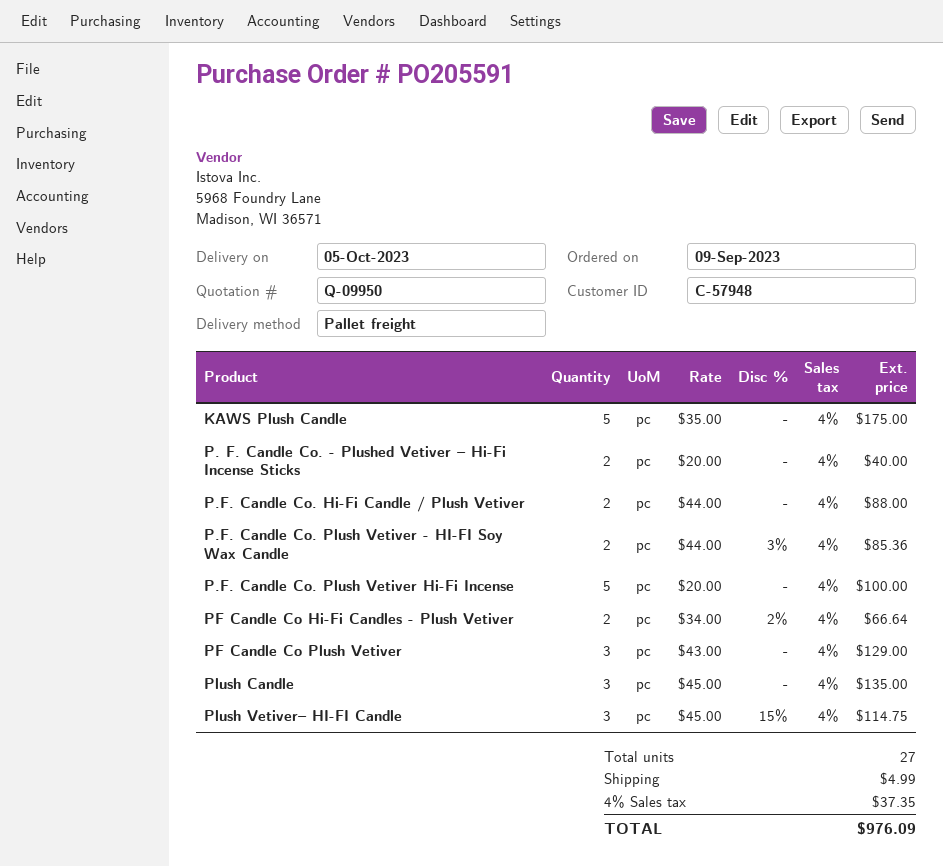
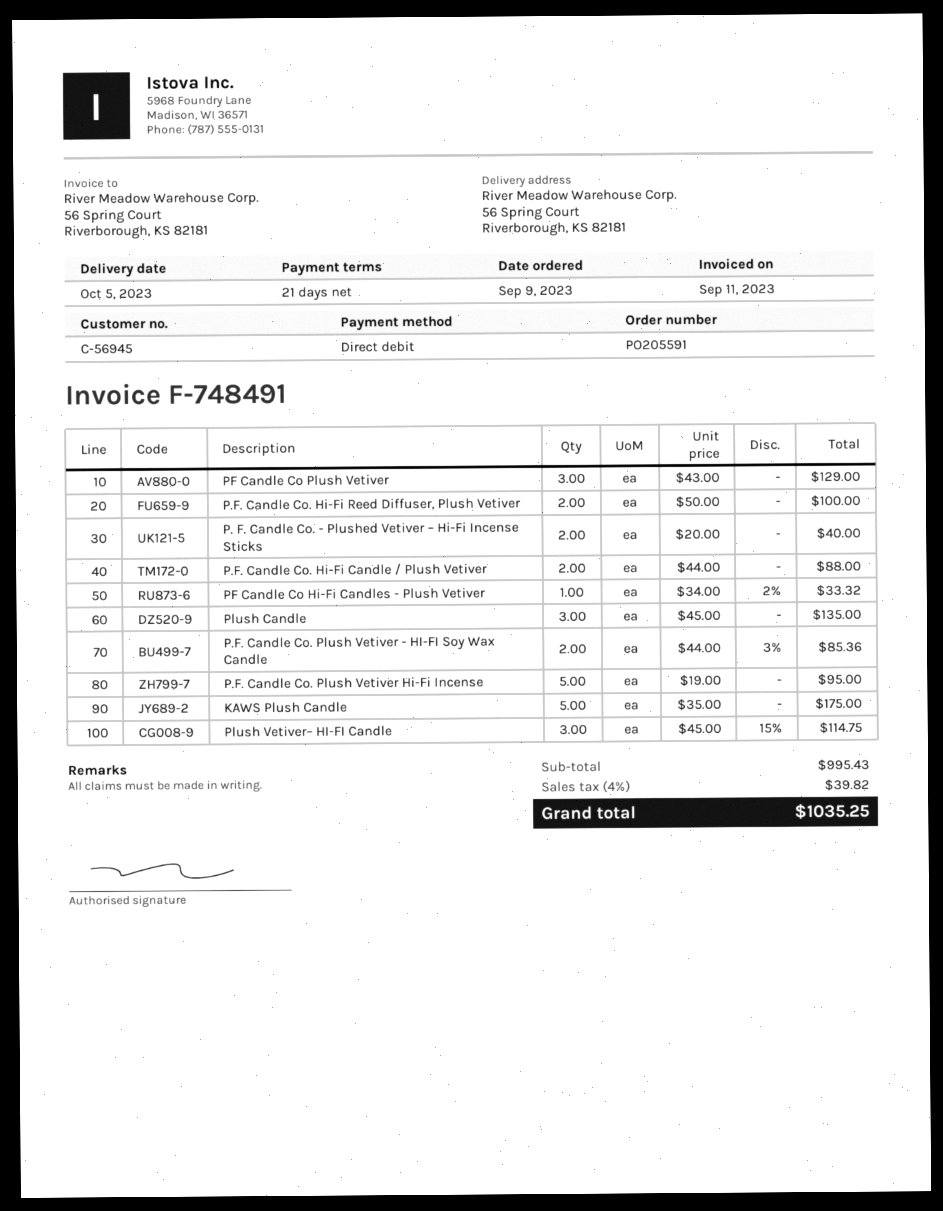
customer number: C-57948 -> C-56945
P.F. Candle Co. Plush Vetiver Hi-Fi Incense: 5 x 20.00 = 100.00 -> 5 x 19.00 = 95.00
PF Candle Co Hi-Fi Candles - Plush Vetiver: 2 x 34.00 - 2% = 66.64 -> 1 x 34.00 - 2% = 33.32
P.F. Candle Co. Hi-Fi Reed Diffuser, Plush Vetiver: none -> 2 x 50.00 = 100.00
shipping: 4.99 -> none
tax: 4% = 37.35 -> 4% = 39.82
total: 976.09 -> 1035.25

